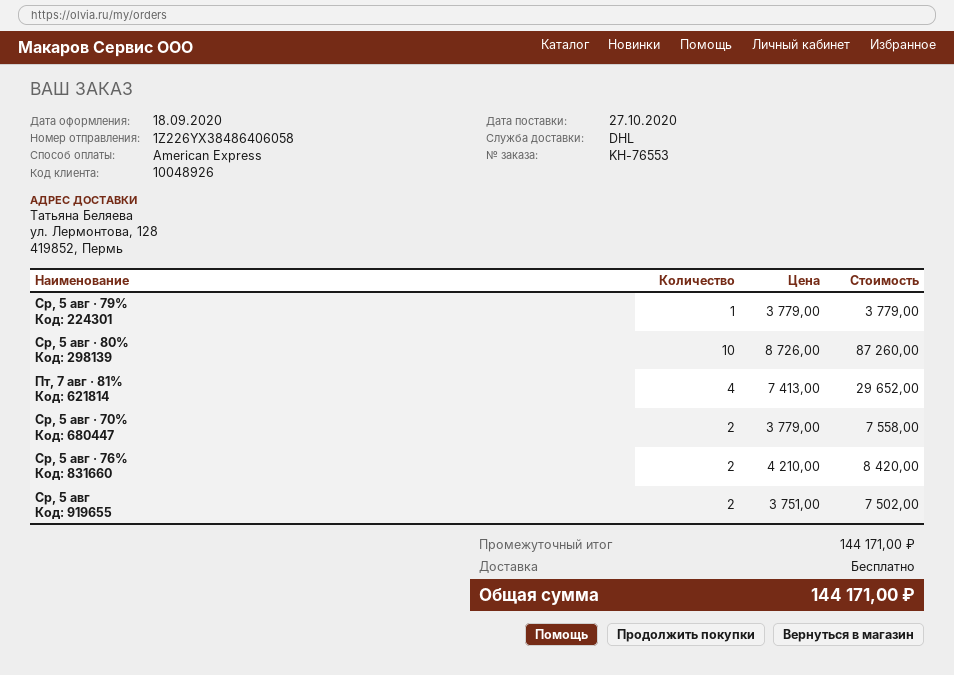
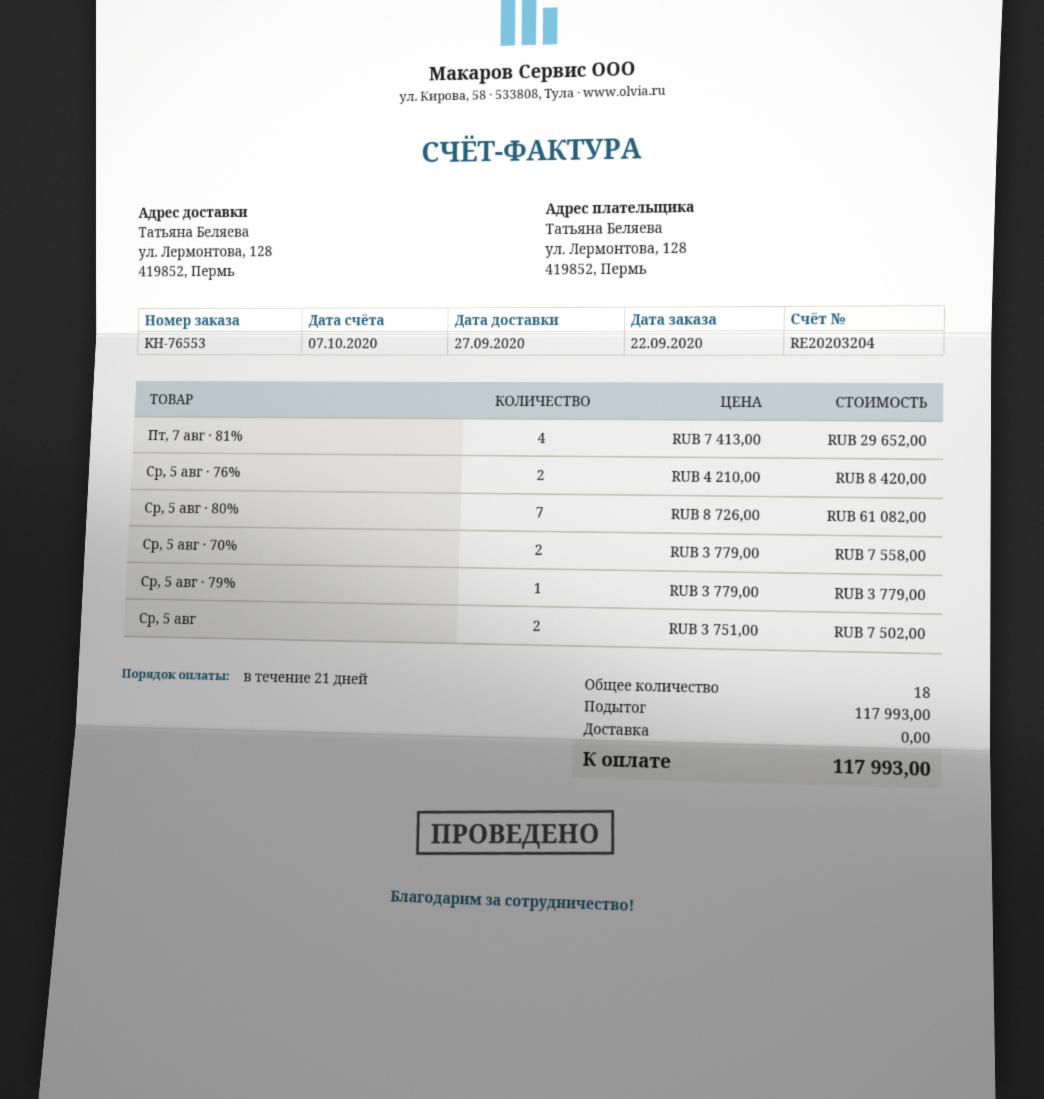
order date: 2020-09-18 -> 2020-09-22
delivery date: 2020-10-27 -> 2020-09-27
Ср, 5 авг · 80%: 10 x 8726.00 = 87260.00 -> 7 x 8726.00 = 61082.00
subtotal: 144171.00 -> 117993.00
total: 144171.00 -> 117993.00

